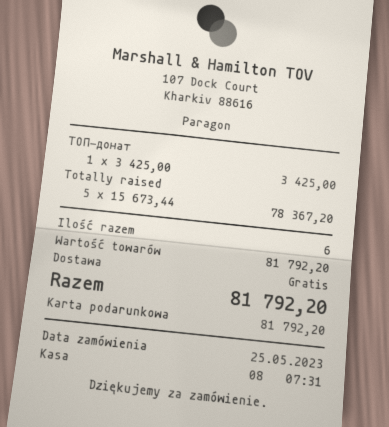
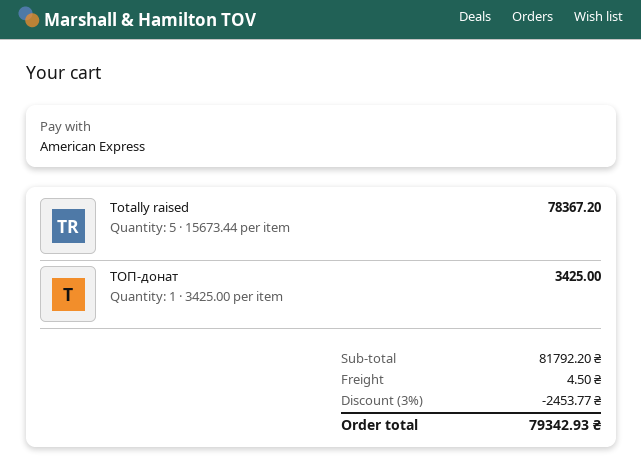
payment method: gift card -> American Express
discount: none -> 3% = 2453.77
shipping: 0.00 -> 4.50
total: 81792.20 -> 79342.93

